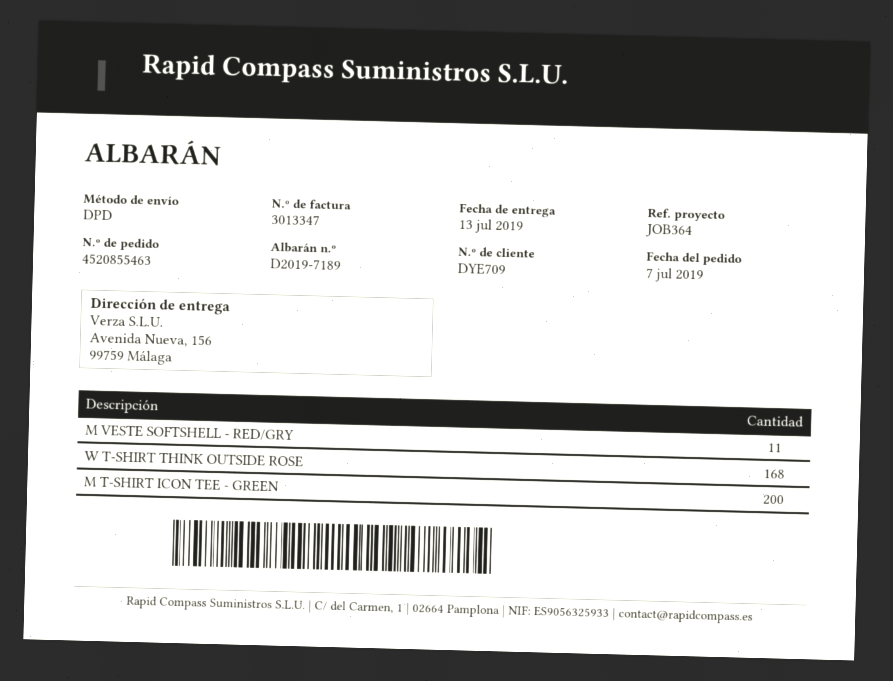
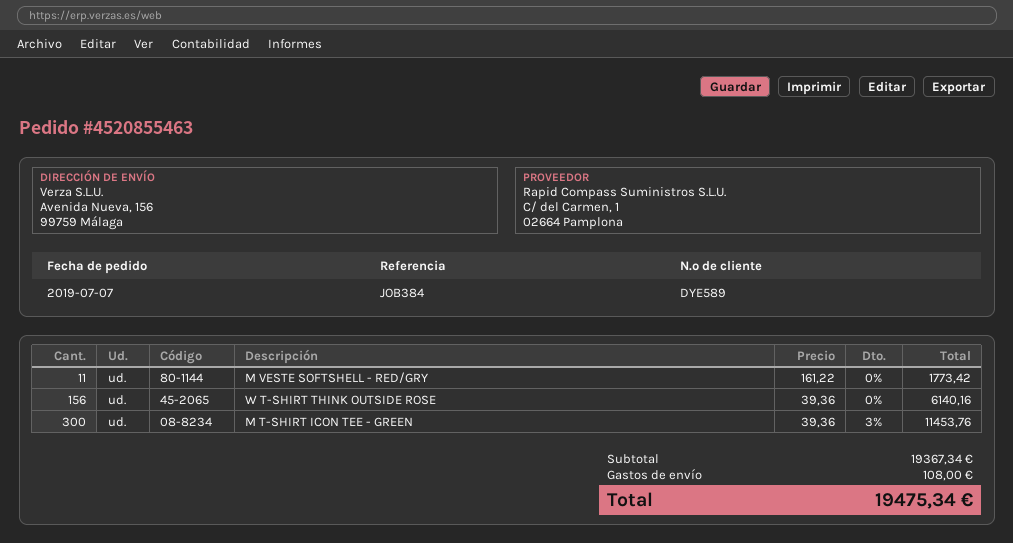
customer number: DYE709 -> DYE589
reference: JOB364 -> JOB384
W T-SHIRT THINK OUTSIDE ROSE: 168 -> 156
M T-SHIRT ICON TEE - GREEN: 200 -> 300

